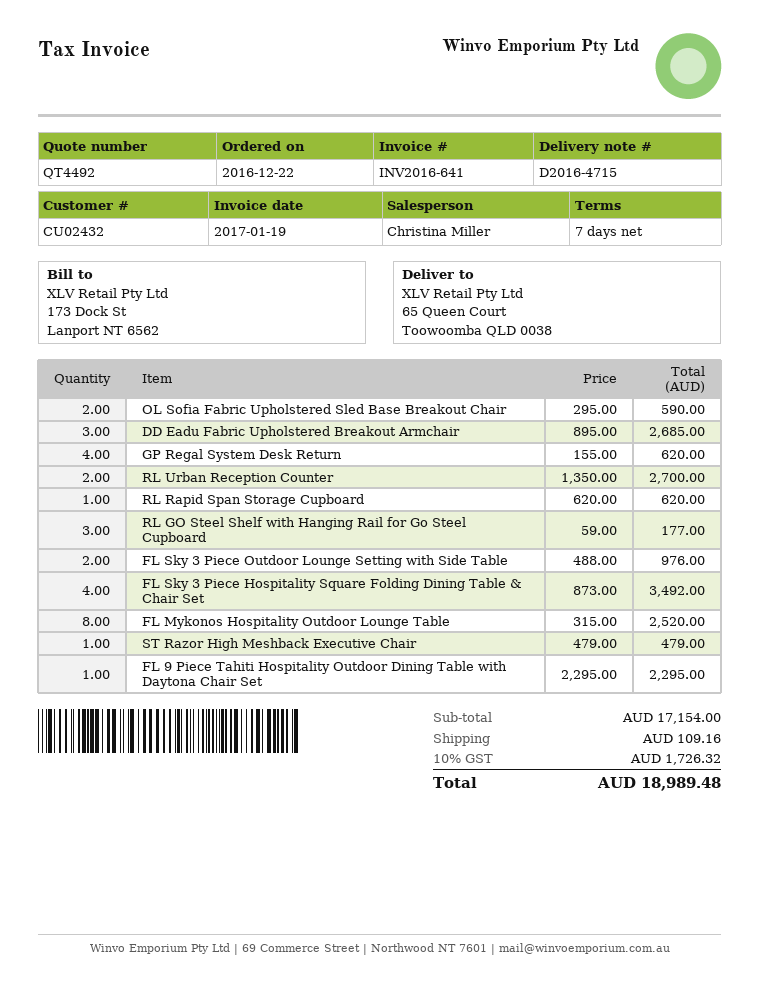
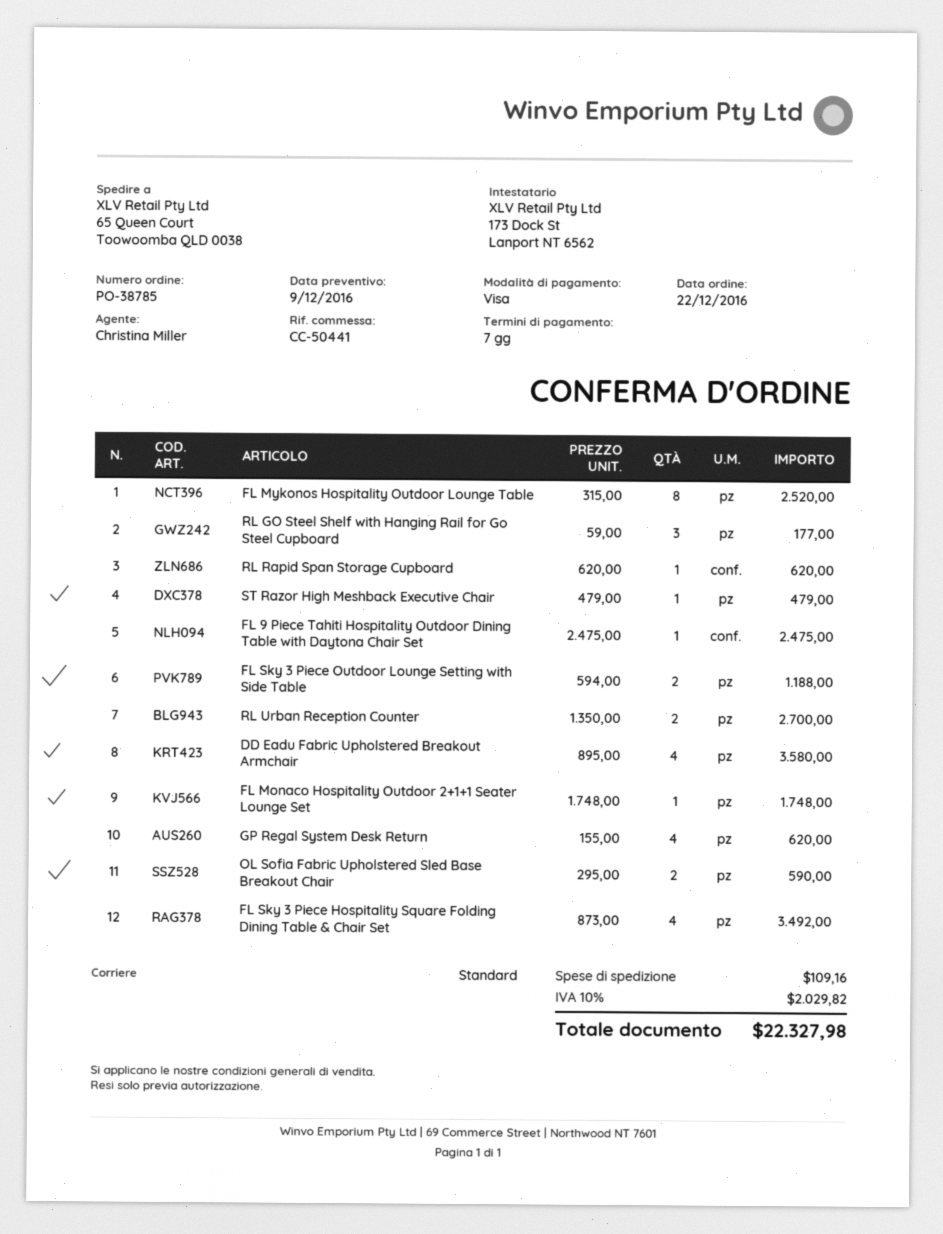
DD Eadu Fabric Upholstered Breakout Armchair: 3 x 895.00 = 2685.00 -> 4 x 895.00 = 3580.00
FL Sky 3 Piece Outdoor Lounge Setting with Side Table: 2 x 488.00 = 976.00 -> 2 x 594.00 = 1188.00
FL 9 Piece Tahiti Hospitality Outdoor Dining Table with Daytona Chair Set: 1 x 2295.00 = 2295.00 -> 1 x 2475.00 = 2475.00
FL Monaco Hospitality Outdoor 2+1+1 Seater Lounge Set: none -> 1 x 1748.00 = 1748.00
tax: 10% = 1726.32 -> 10% = 2029.82
total: 18989.48 -> 22327.98

